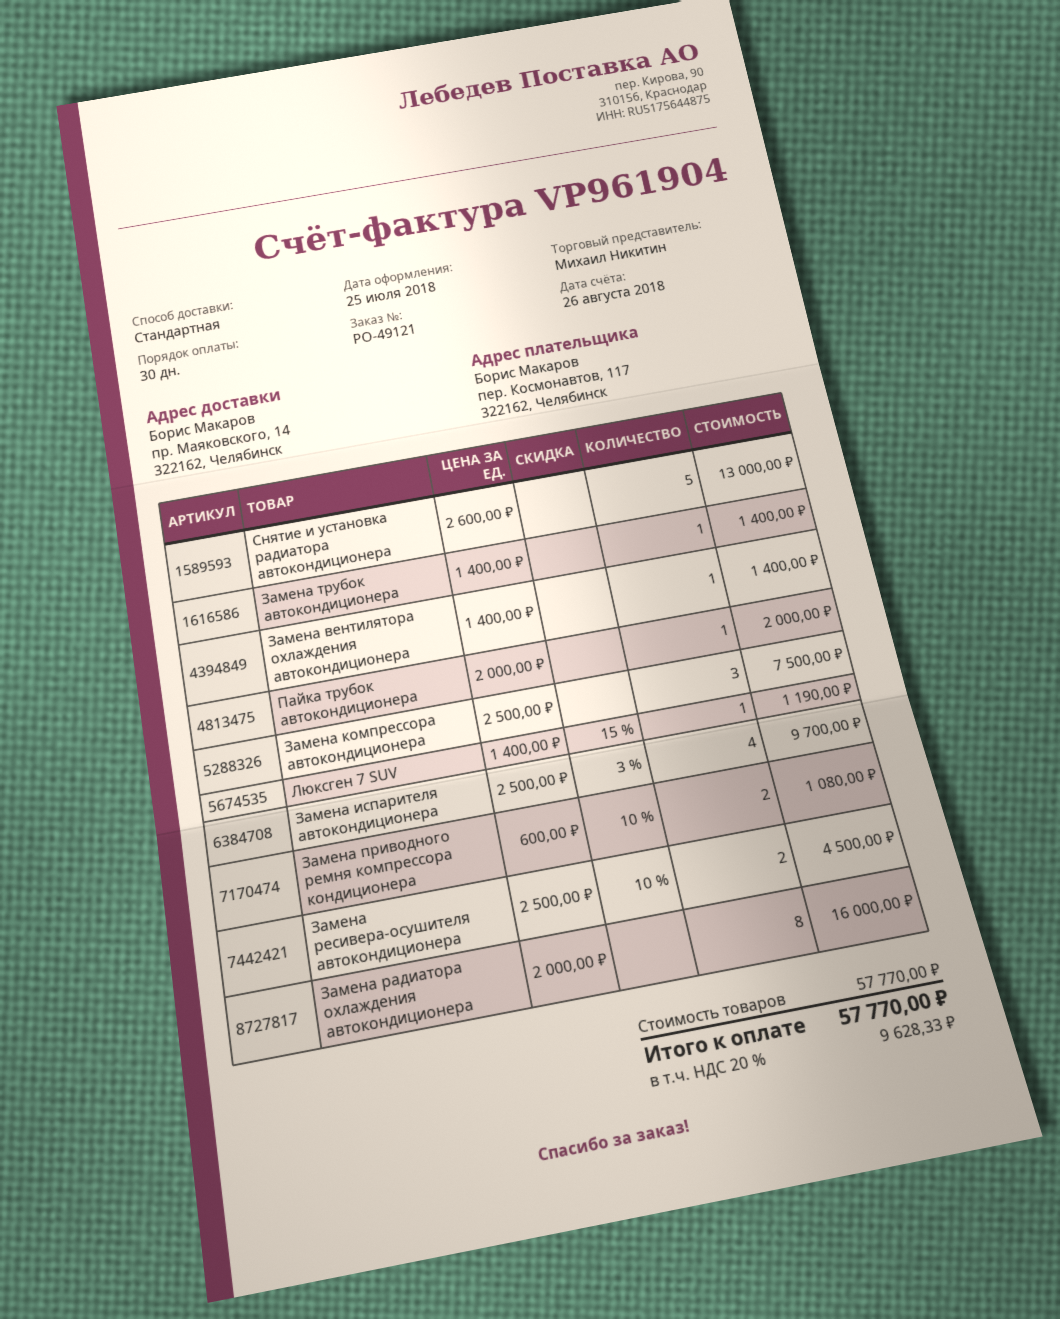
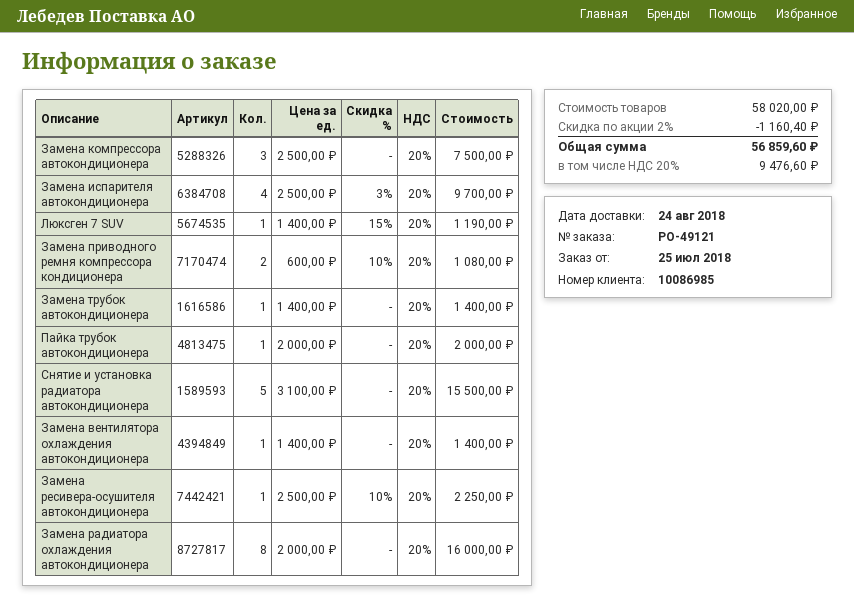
Снятие и установка радиатора автокондиционера: 5 x 2600.00 = 13000.00 -> 5 x 3100.00 = 15500.00
Замена pecивepa-ocушитeля автокондиционера: 2 x 2500.00 - 10% = 4500.00 -> 1 x 2500.00 - 10% = 2250.00
subtotal: 57770.00 -> 58020.00
discount: none -> 2% = 1160.40
tax: 20% = 9628.33 -> 20% = 9476.60
total: 57770.00 -> 56859.60

